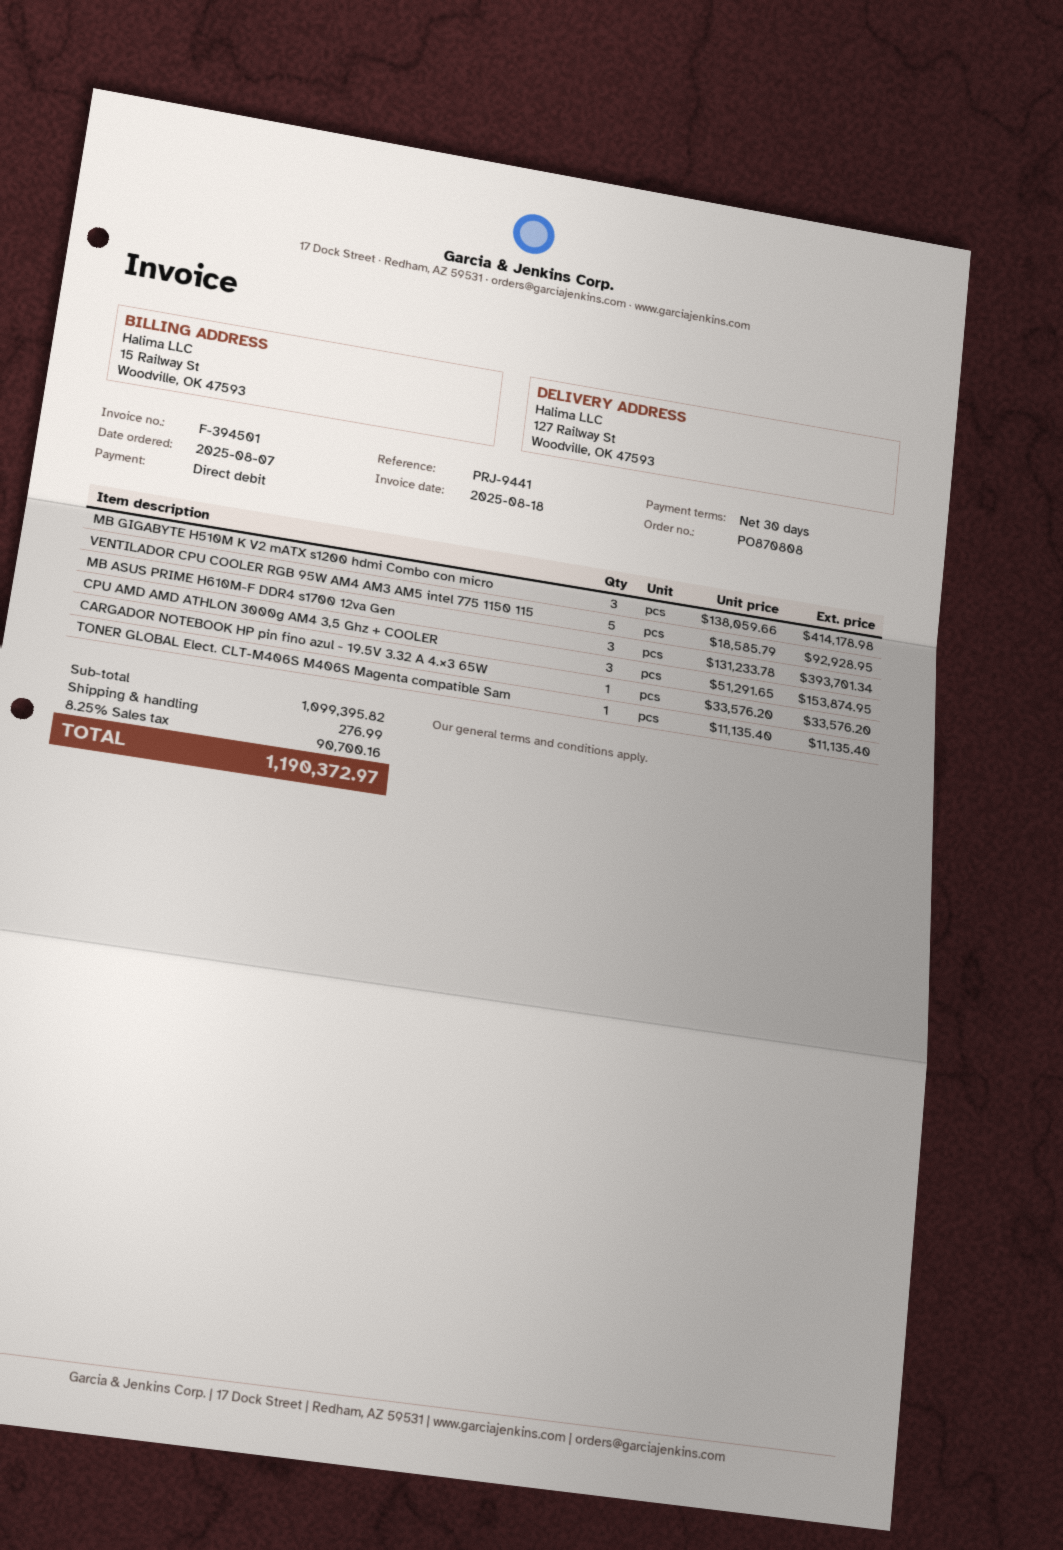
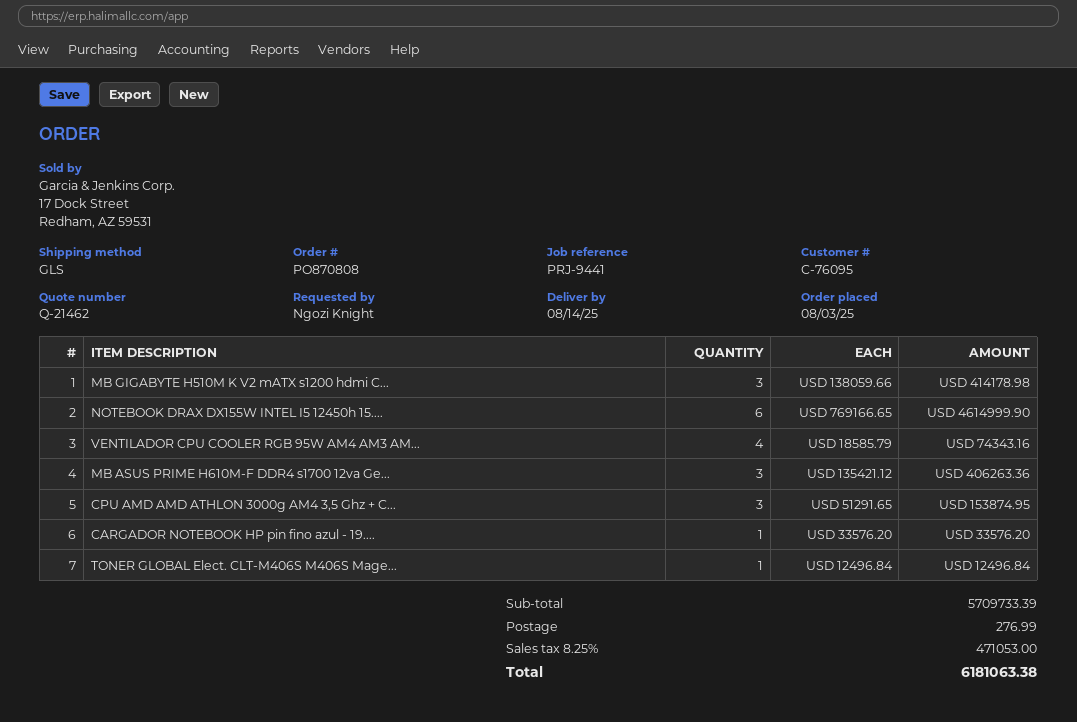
order date: 2025-08-07 -> 2025-08-03
VENTILADOR CPU COOLER RGB 95W AM4 AM3 AM5 intel 775 1150 115: 5 x 18585.79 = 92928.95 -> 4 x 18585.79 = 74343.16
MB ASUS PRIME H610M-F DDR4 s1700 12va Gen: 3 x 131233.78 = 393701.34 -> 3 x 135421.12 = 406263.36
TONER GLOBAL Elect. CLT-M406S M406S Magenta compatible Sam: 1 x 11135.40 = 11135.40 -> 1 x 12496.84 = 12496.84
NOTEBOOK DRAX DX155W INTEL I5 12450h 15....: none -> 6 x 769166.65 = 4614999.90
subtotal: 1099395.82 -> 5709733.39
tax: 8.25% = 90700.16 -> 8.25% = 471053.00
total: 1190372.97 -> 6181063.38

